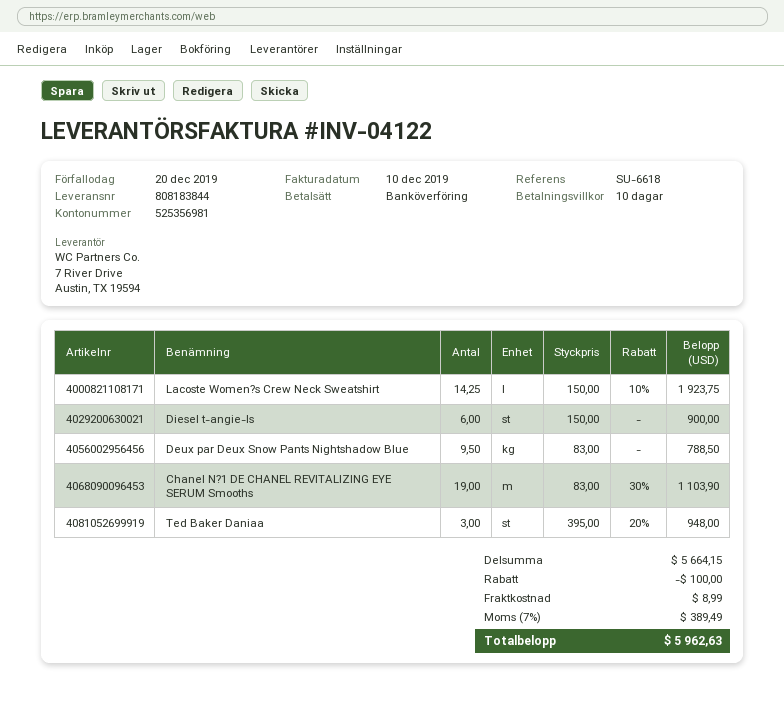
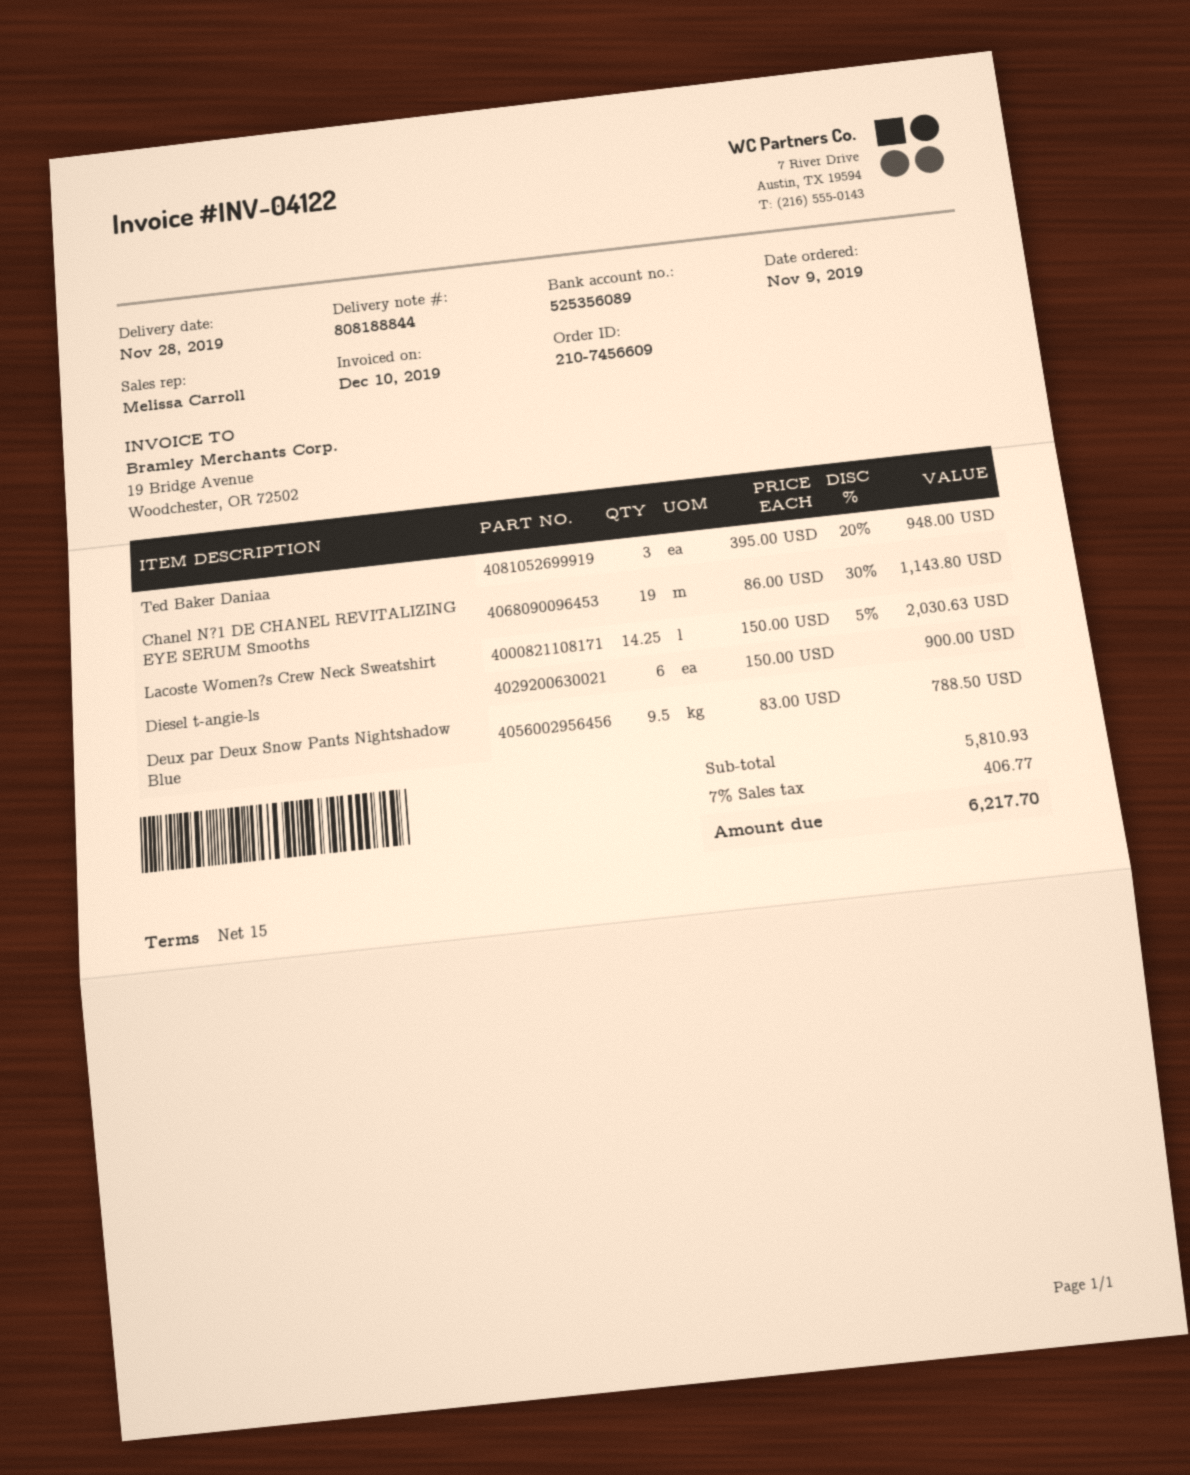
delivery note number: 808183844 -> 808188844
payment terms: 10 days -> 15 days
bank account: 525356981 -> 525356089
Lacoste Women?s Crew Neck Sweatshirt: 14.25 x 150.00 - 10% = 1923.75 -> 14.25 x 150.00 - 5% = 2030.63
Chanel N?1 DE CHANEL REVITALIZING EYE SERUM Smooths: 19 x 83.00 - 30% = 1103.90 -> 19 x 86.00 - 30% = 1143.80
subtotal: 5664.15 -> 5810.93
discount: 100.00 -> none
shipping: 8.99 -> none
tax: 7% = 389.49 -> 7% = 406.77
total: 5962.63 -> 6217.70

